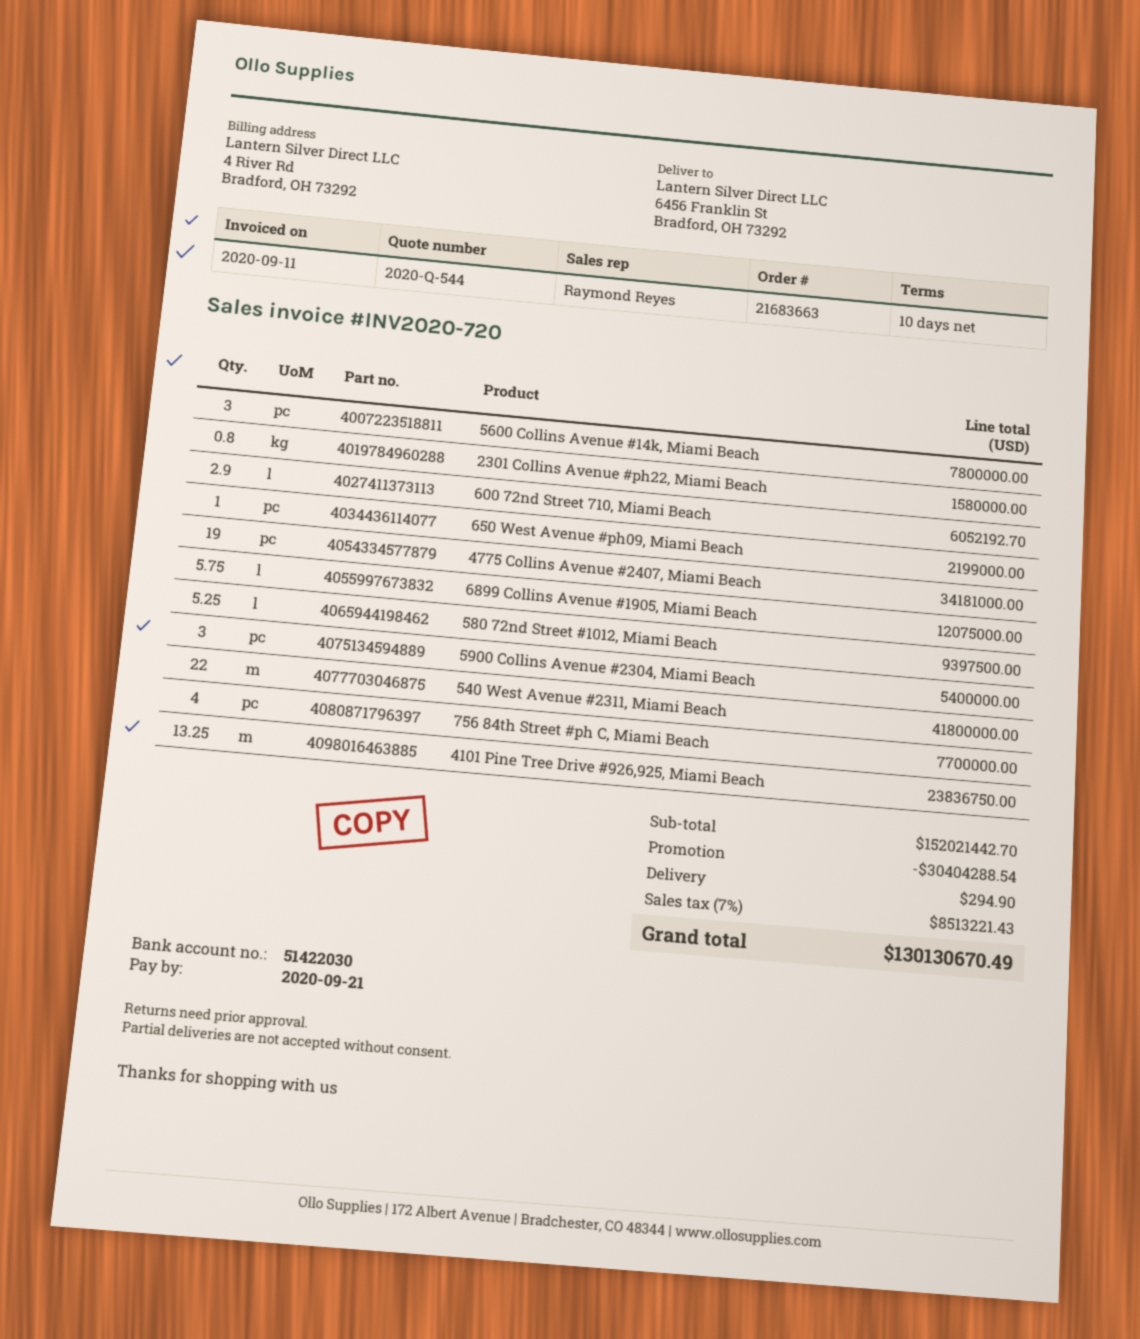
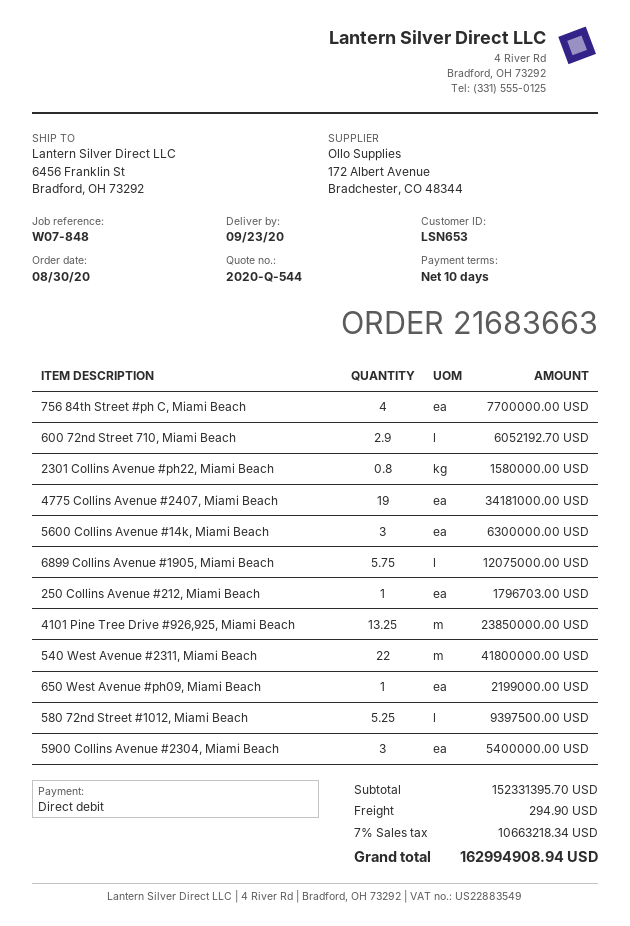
5600 Collins Avenue #14k, Miami Beach: 3 for 7800000.00 -> 3 for 6300000.00
4101 Pine Tree Drive #926,925, Miami Beach: 13.25 for 23836750.00 -> 13.25 for 23850000.00
250 Collins Avenue #212, Miami Beach: none -> 1 for 1796703.00
subtotal: 152021442.70 -> 152331395.70
discount: 30404288.54 -> none
tax: 7% = 8513221.43 -> 7% = 10663218.34
total: 130130670.49 -> 162994908.94

